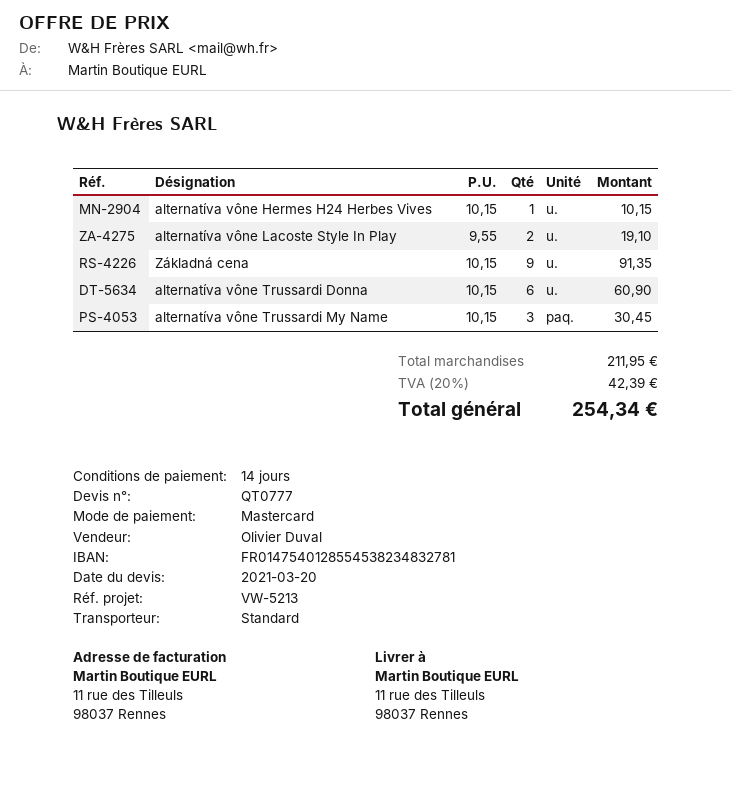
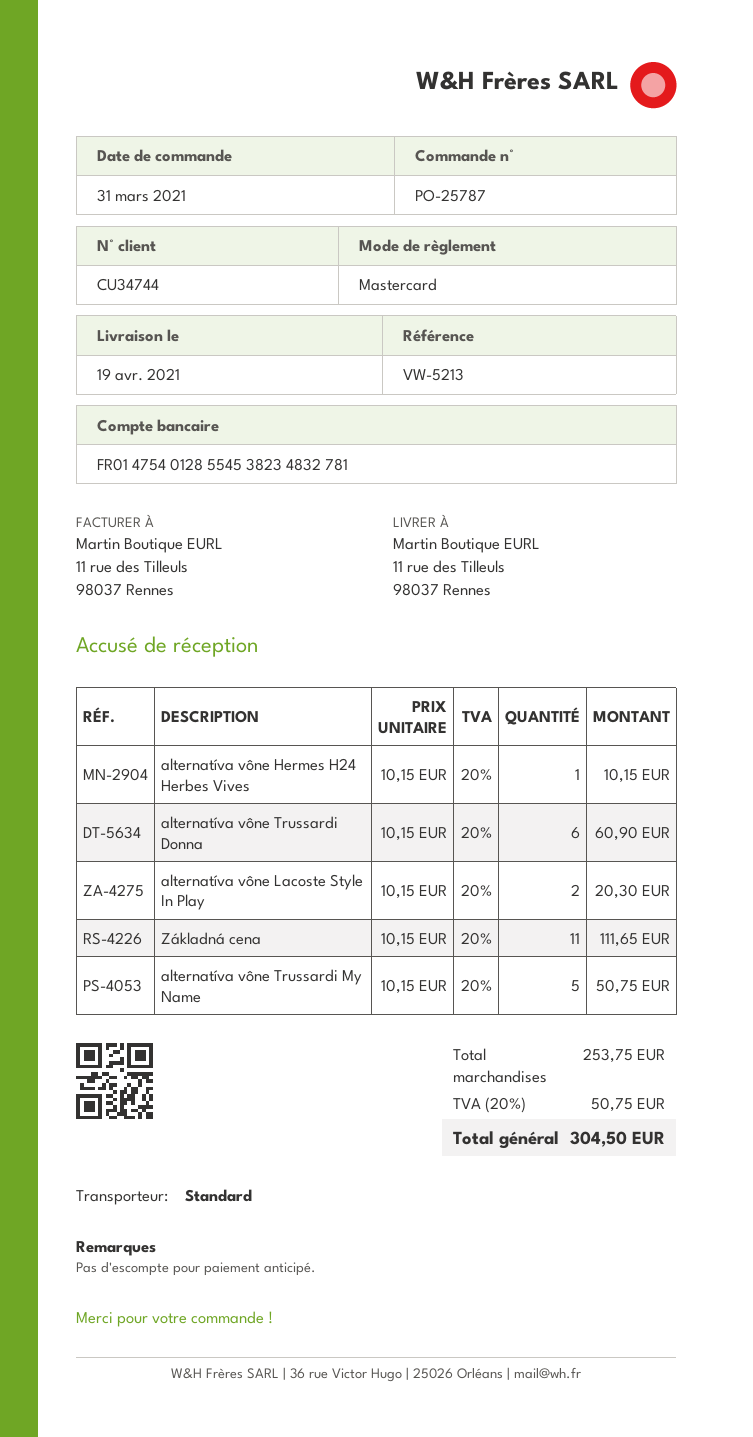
alternatíva vône Lacoste Style In Play: 2 x 9.55 = 19.10 -> 2 x 10.15 = 20.30
Základná cena: 9 x 10.15 = 91.35 -> 11 x 10.15 = 111.65
alternatíva vône Trussardi My Name: 3 x 10.15 = 30.45 -> 5 x 10.15 = 50.75
subtotal: 211.95 -> 253.75
tax: 20% = 42.39 -> 20% = 50.75
total: 254.34 -> 304.50

